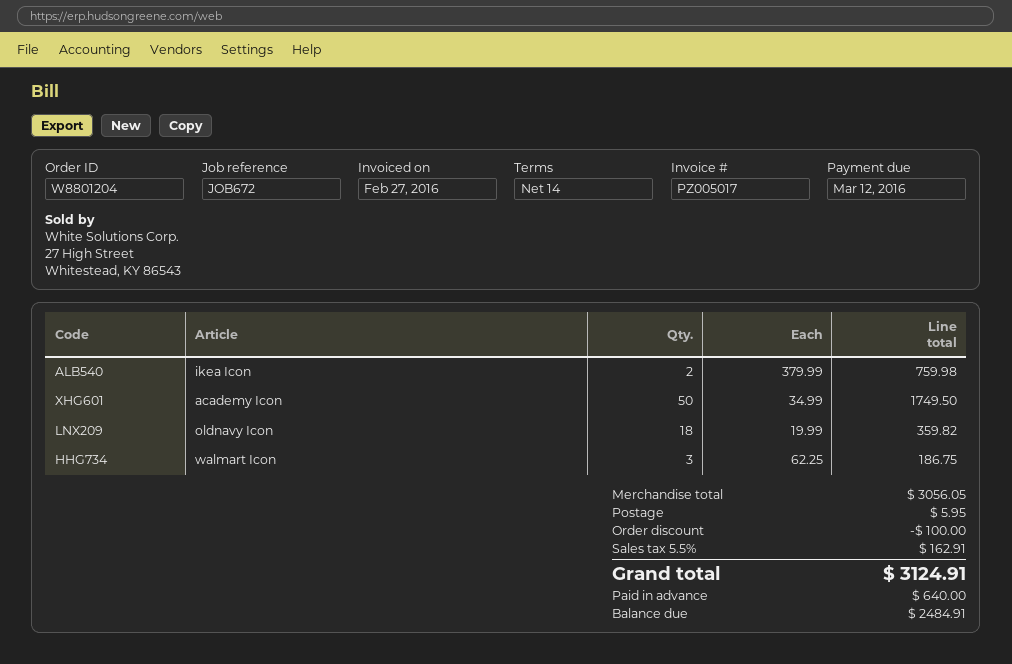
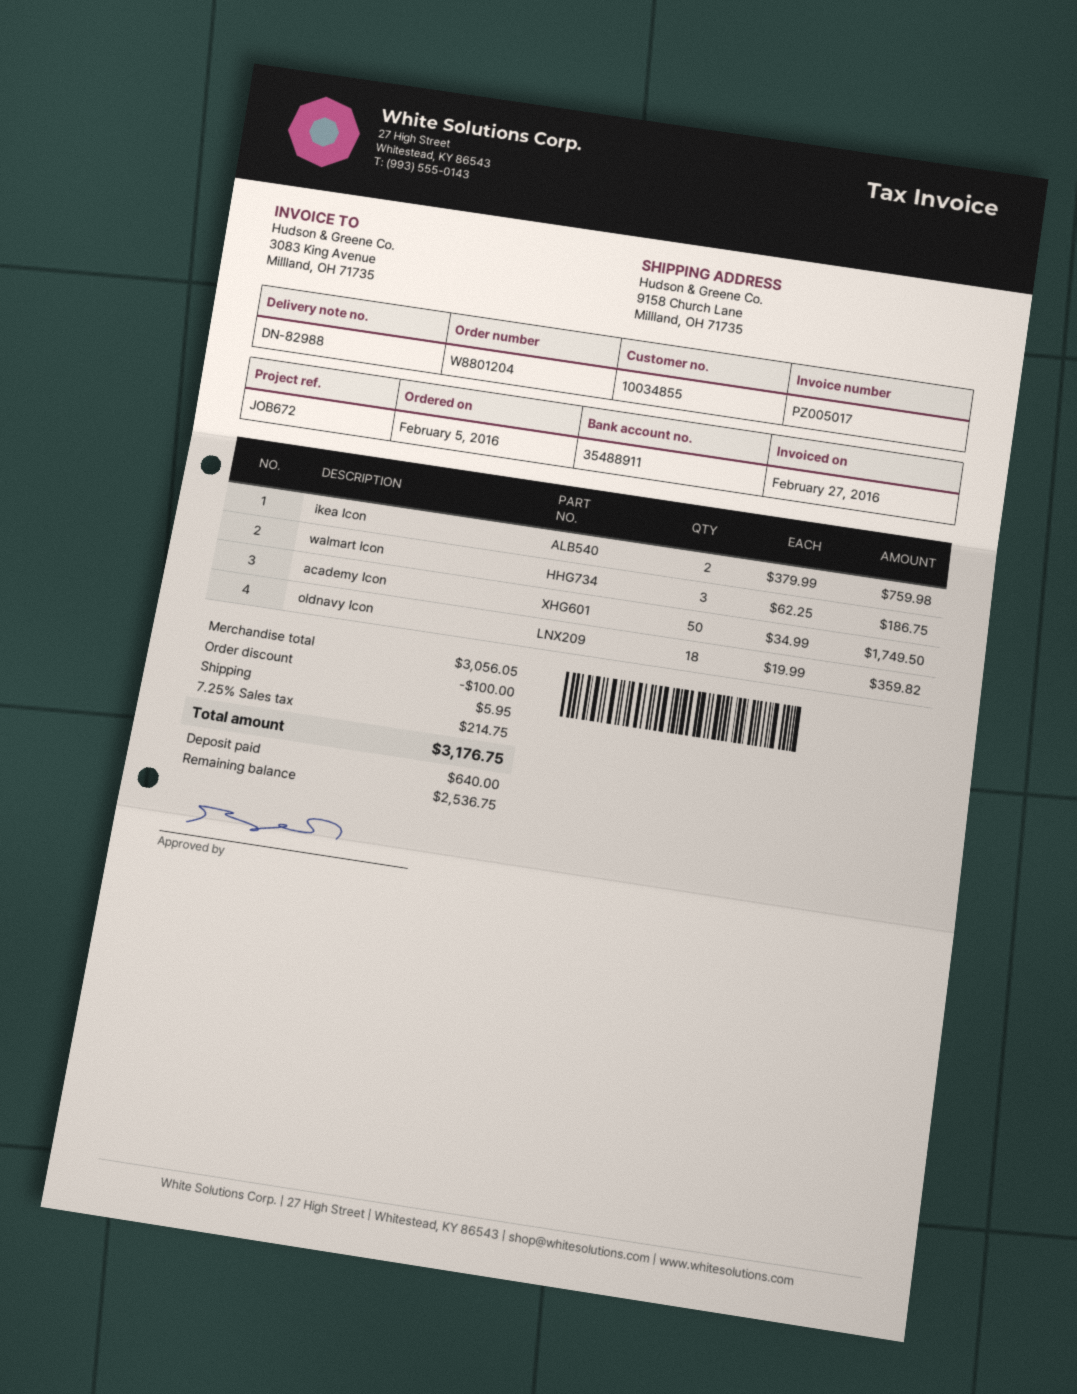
tax: 5.5% = 162.91 -> 7.25% = 214.75
total: 3124.91 -> 3176.75
balance: 2484.91 -> 2536.75

